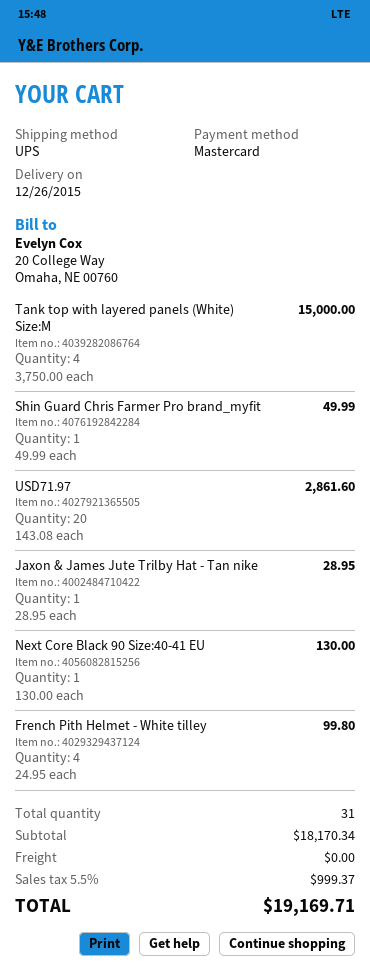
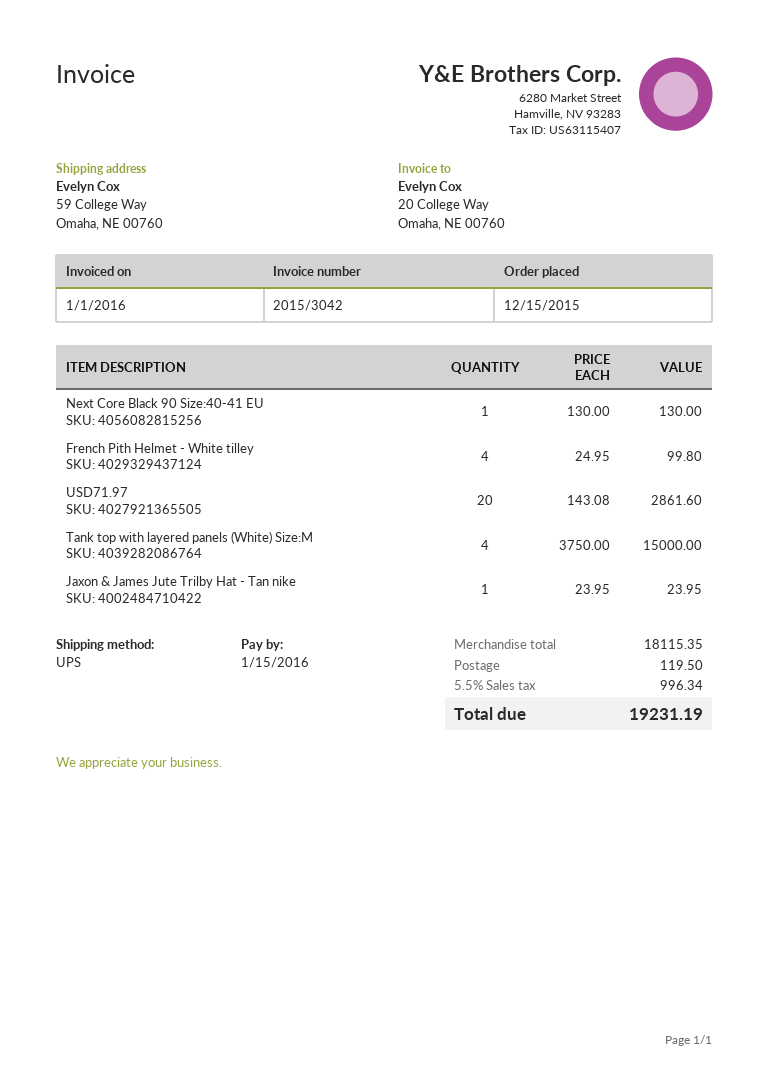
Shin Guard Chris Farmer Pro brand_myfit: 1 x 49.99 = 49.99 -> none
Jaxon & James Jute Trilby Hat - Tan nike: 1 x 28.95 = 28.95 -> 1 x 23.95 = 23.95
subtotal: 18170.34 -> 18115.35
shipping: 0.00 -> 119.50
tax: 5.5% = 999.37 -> 5.5% = 996.34
total: 19169.71 -> 19231.19

